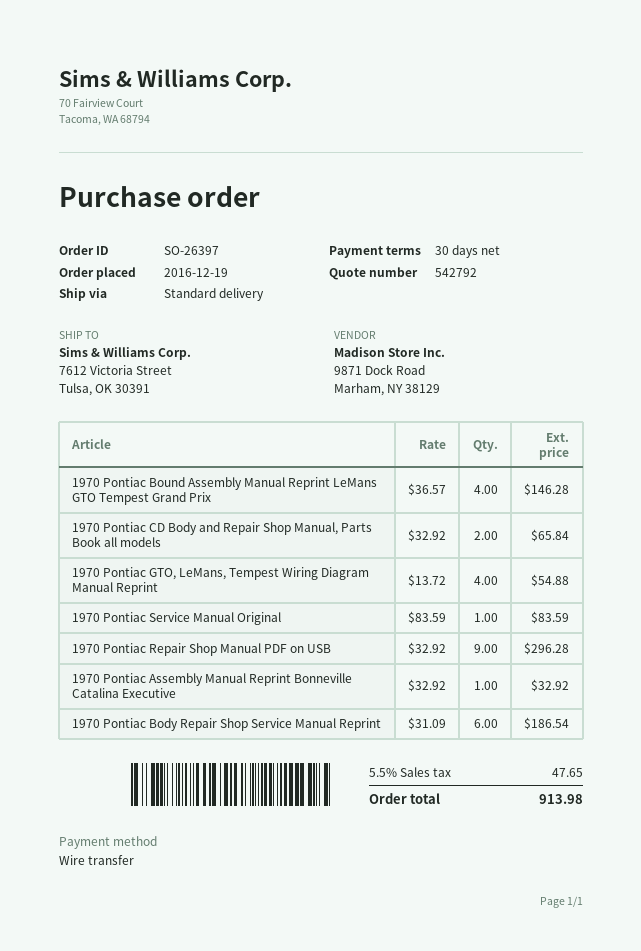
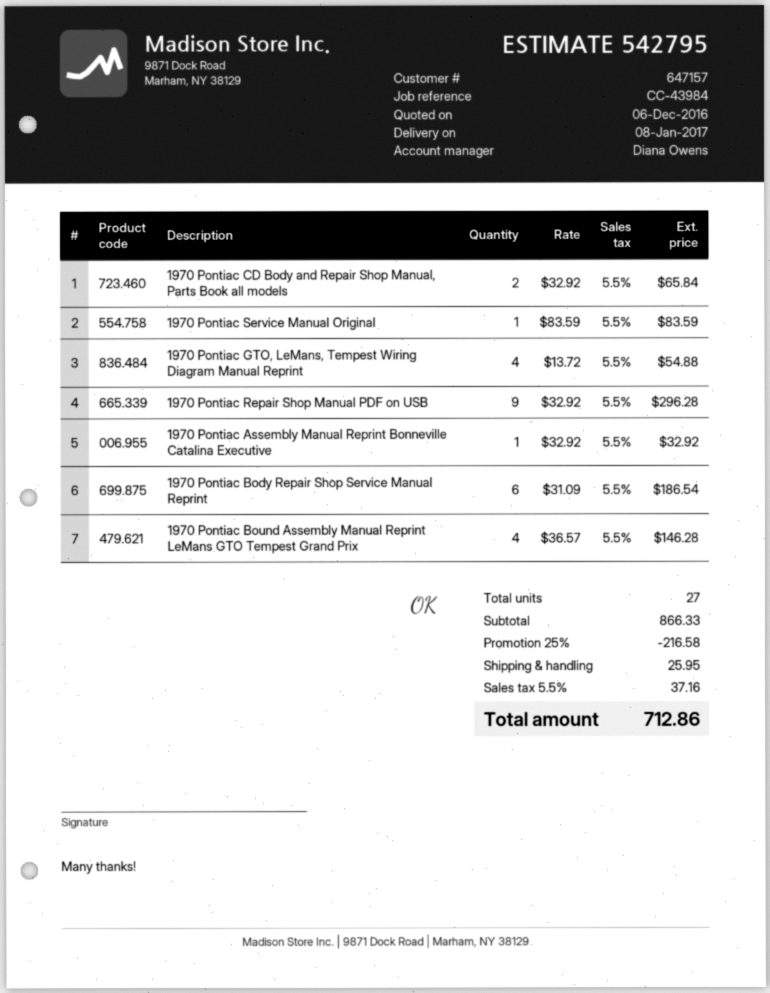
quote number: 542792 -> 542795
discount: none -> 25% = 216.58
shipping: none -> 25.95
tax: 5.5% = 47.65 -> 5.5% = 37.16
total: 913.98 -> 712.86

